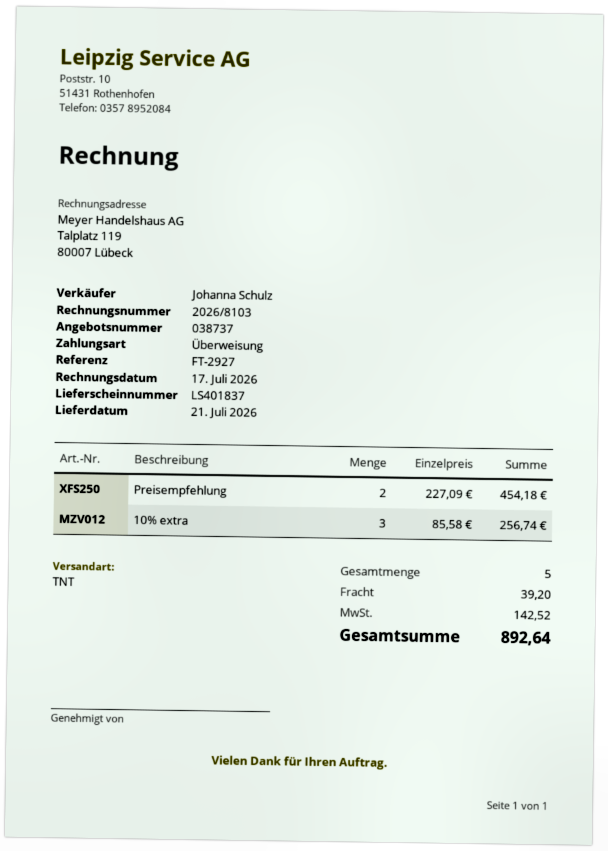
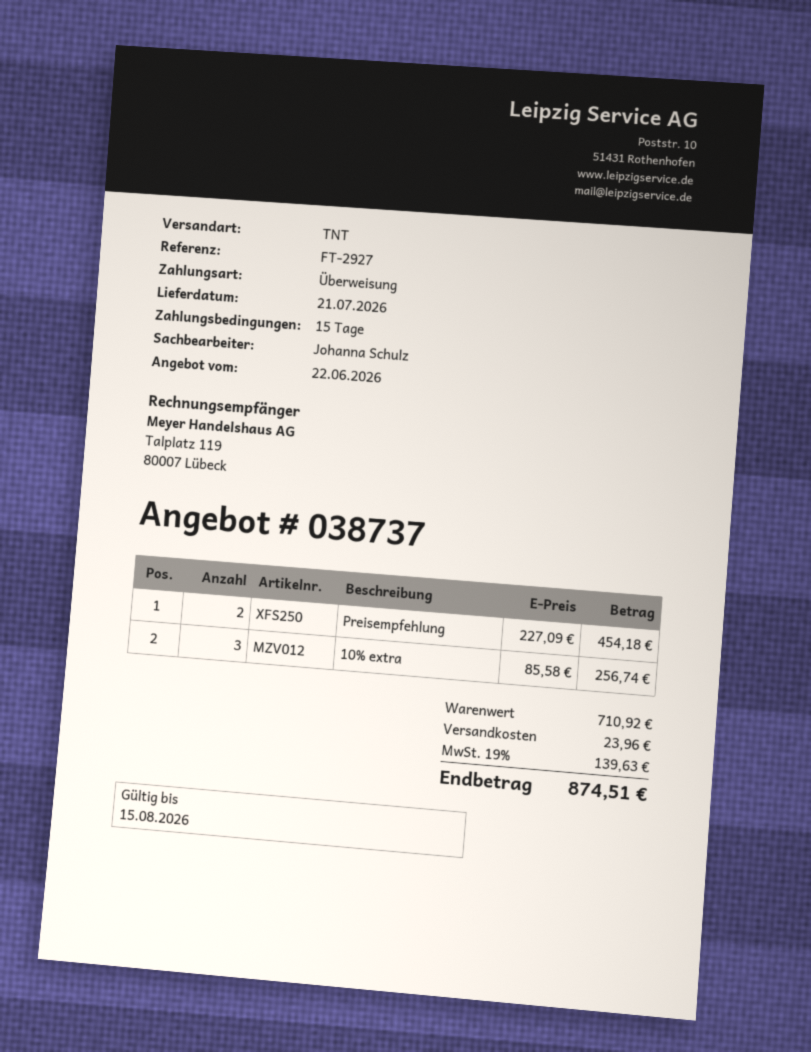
shipping: 39.20 -> 23.96
tax: 142.52 -> 139.63
total: 892.64 -> 874.51

